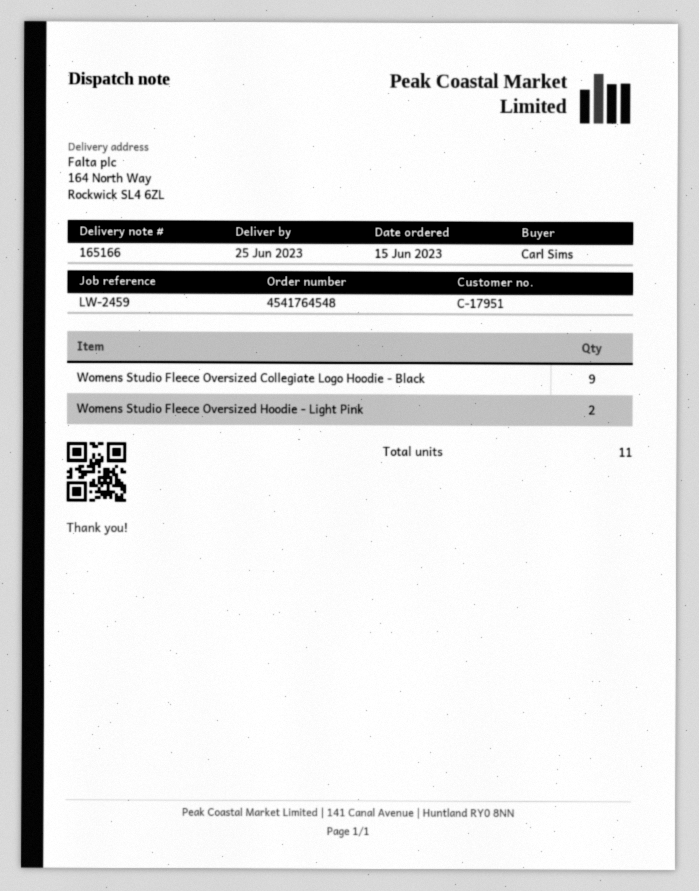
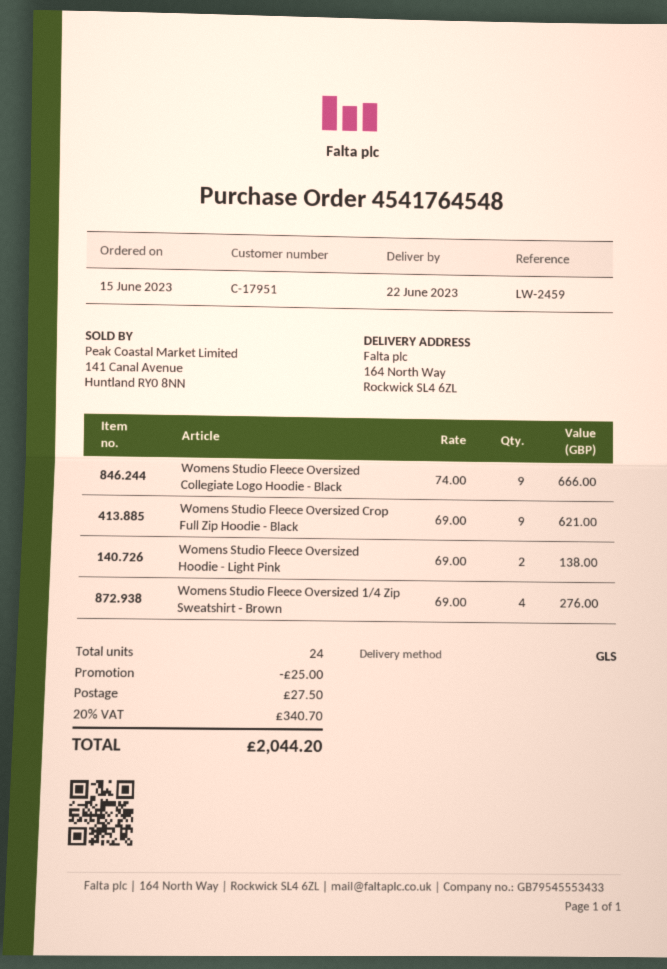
delivery date: 2023-06-25 -> 2023-06-22
Womens Studio Fleece Oversized Crop Full Zip Hoodie - Black: none -> 9
Womens Studio Fleece Oversized 1/4 Zip Sweatshirt - Brown: none -> 4
total quantity: 11 -> 24

